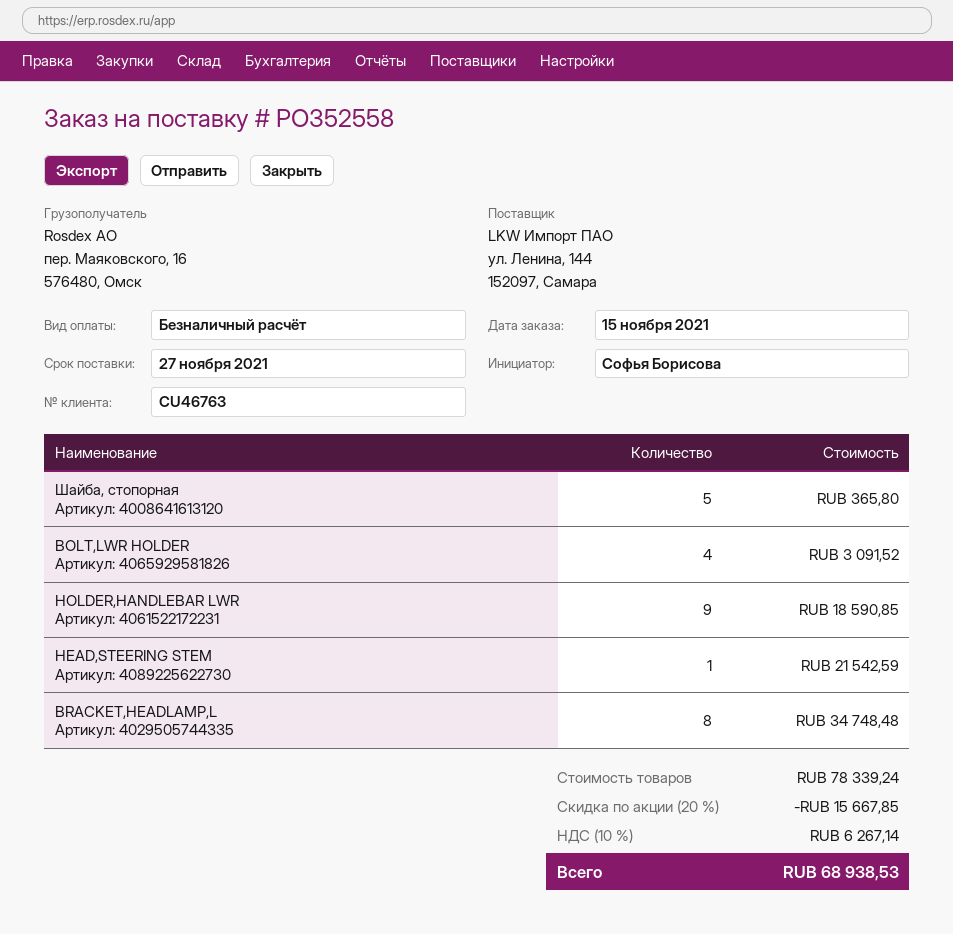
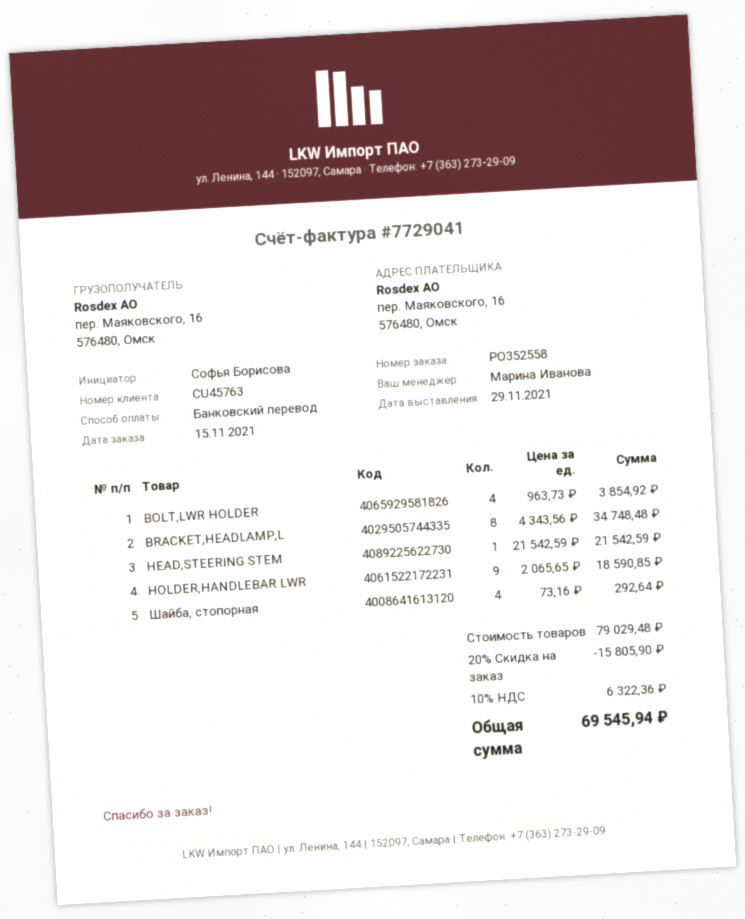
customer number: CU46763 -> CU45763
Шайба, стопорная: 5 for 365.80 -> 4 for 292.64
BOLT,LWR HOLDER: 4 for 3091.52 -> 4 for 3854.92
subtotal: 78339.24 -> 79029.48
discount: 20% = 15667.85 -> 20% = 15805.90
tax: 10% = 6267.14 -> 10% = 6322.36
total: 68938.53 -> 69545.94

